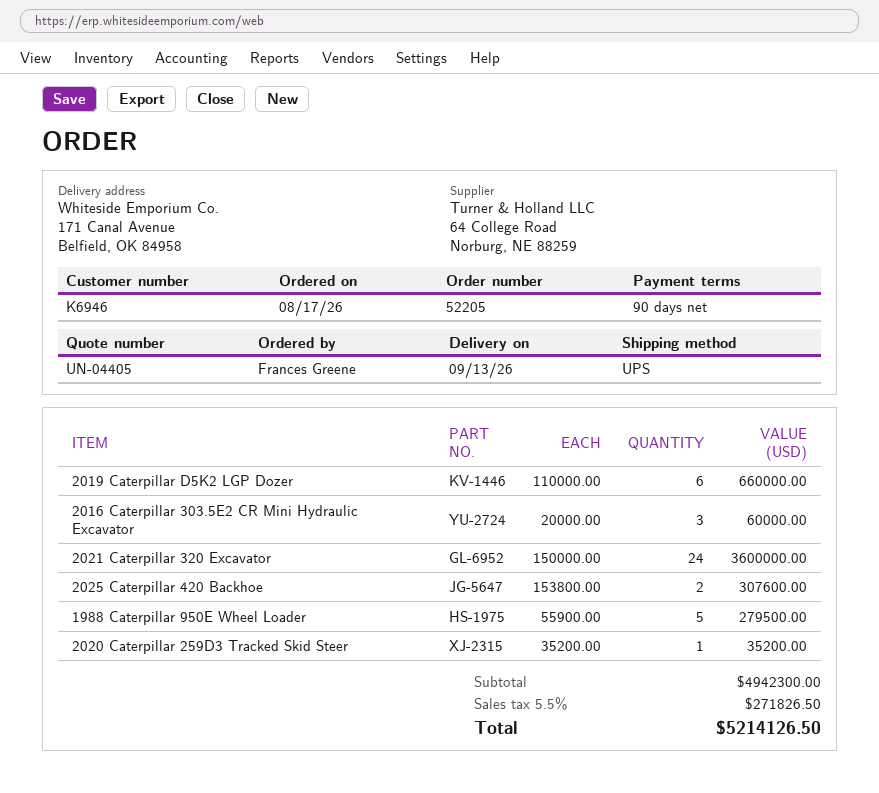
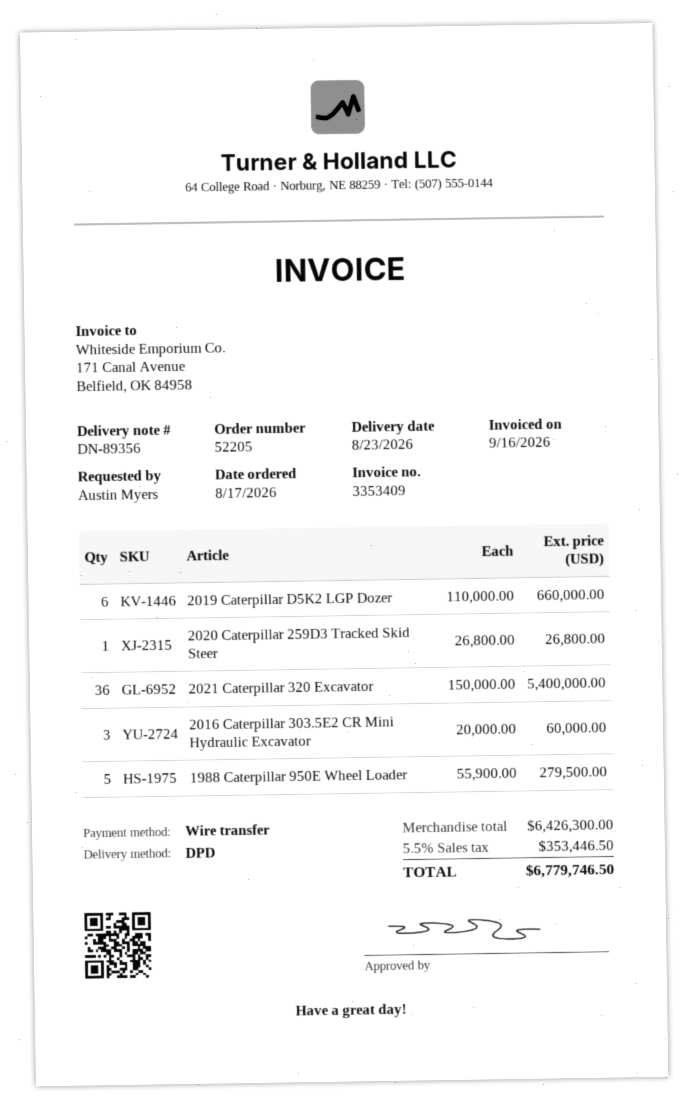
delivery date: 2026-09-13 -> 2026-08-23
ordered by: Frances Greene -> Austin Myers
shipping method: UPS -> DPD
2021 Caterpillar 320 Excavator: 24 x 150000.00 = 3600000.00 -> 36 x 150000.00 = 5400000.00
2025 Caterpillar 420 Backhoe: 2 x 153800.00 = 307600.00 -> none
2020 Caterpillar 259D3 Tracked Skid Steer: 1 x 35200.00 = 35200.00 -> 1 x 26800.00 = 26800.00
subtotal: 4942300.00 -> 6426300.00
tax: 5.5% = 271826.50 -> 5.5% = 353446.50
total: 5214126.50 -> 6779746.50

